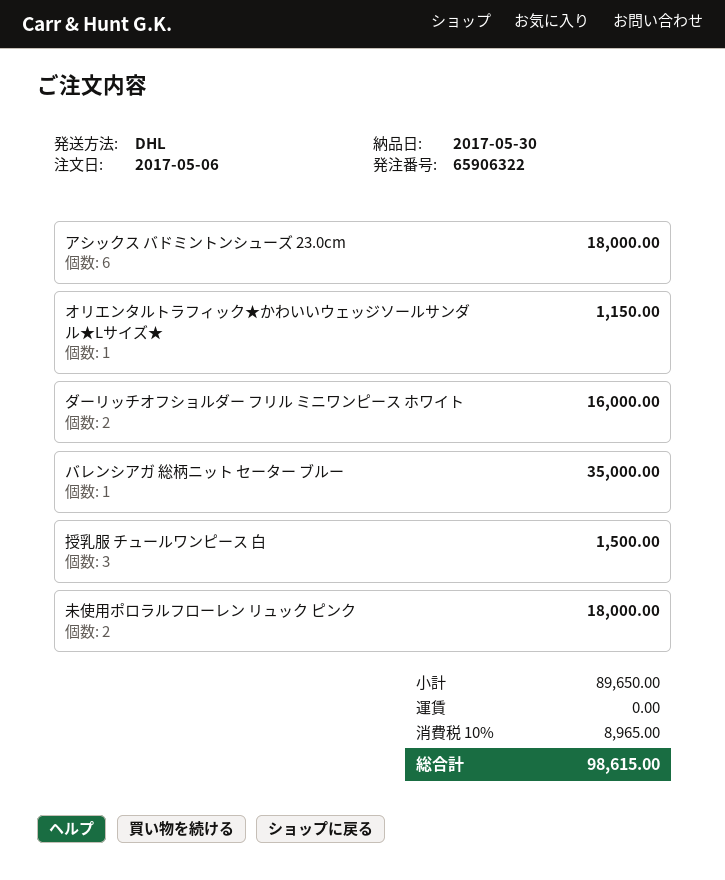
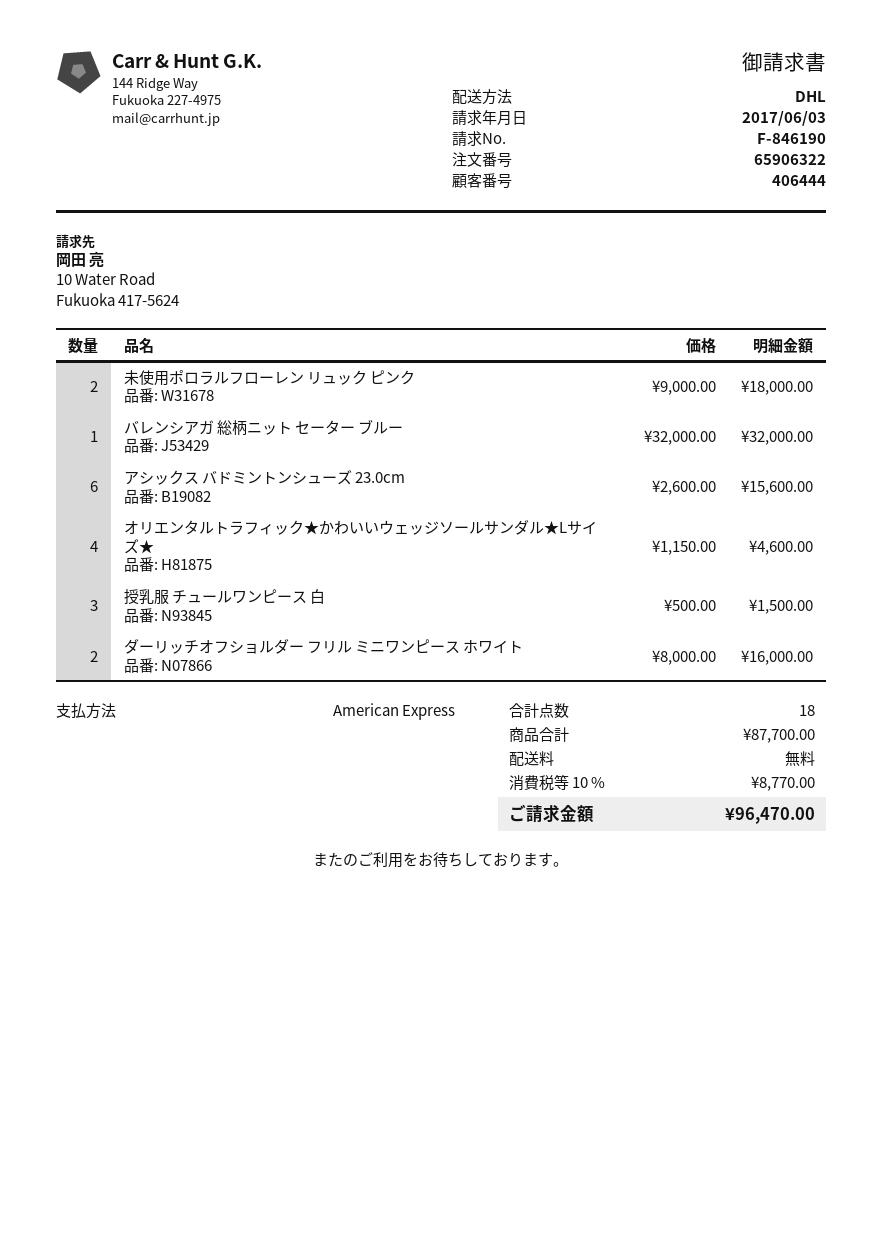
アシックス バドミントンシューズ 23.0cm: 6 for 18000.00 -> 6 for 15600.00
オリエンタルトラフィック★かわいいウェッジソールサンダル★Lサイズ★: 1 for 1150.00 -> 4 for 4600.00
バレンシアガ 総柄ニット セーター ブルー: 1 for 35000.00 -> 1 for 32000.00
subtotal: 89650.00 -> 87700.00
tax: 10% = 8965.00 -> 10% = 8770.00
total: 98615.00 -> 96470.00

